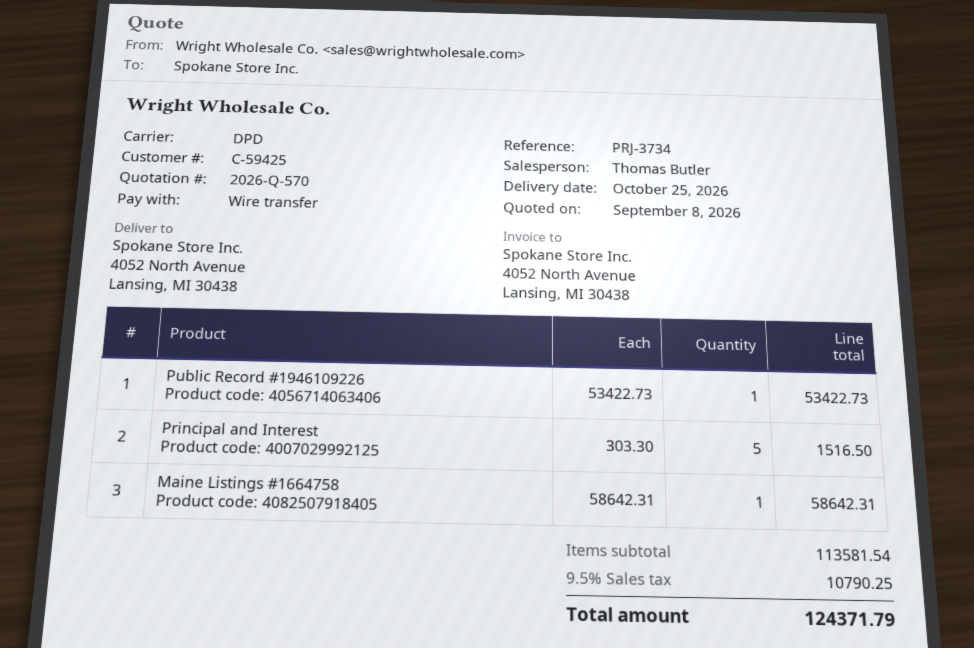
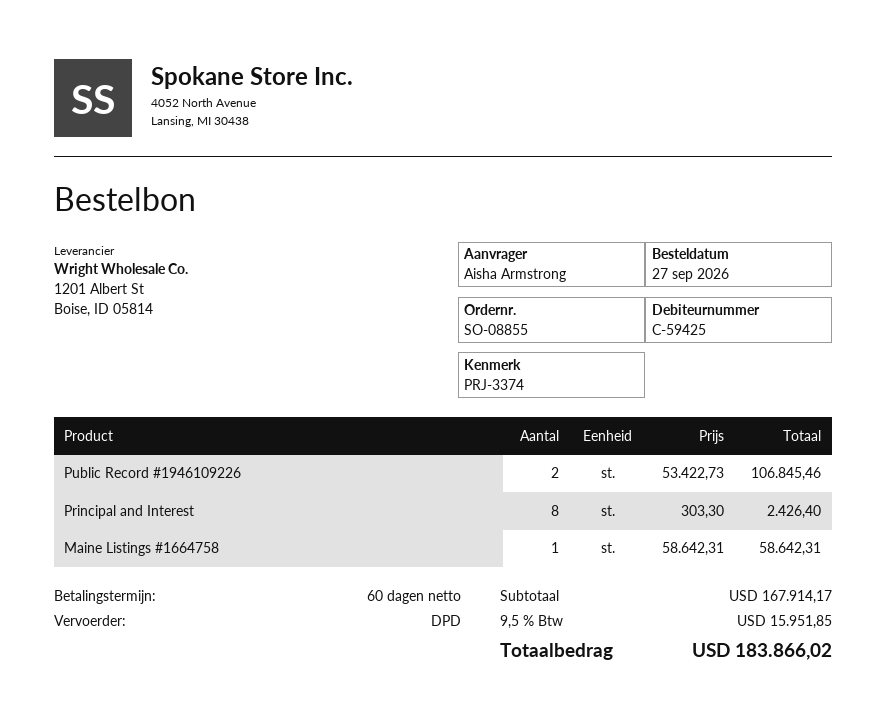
reference: PRJ-3734 -> PRJ-3374
Public Record #1946109226: 1 x 53422.73 = 53422.73 -> 2 x 53422.73 = 106845.46
Principal and Interest: 5 x 303.30 = 1516.50 -> 8 x 303.30 = 2426.40
subtotal: 113581.54 -> 167914.17
tax: 9.5% = 10790.25 -> 9.5% = 15951.85
total: 124371.79 -> 183866.02

